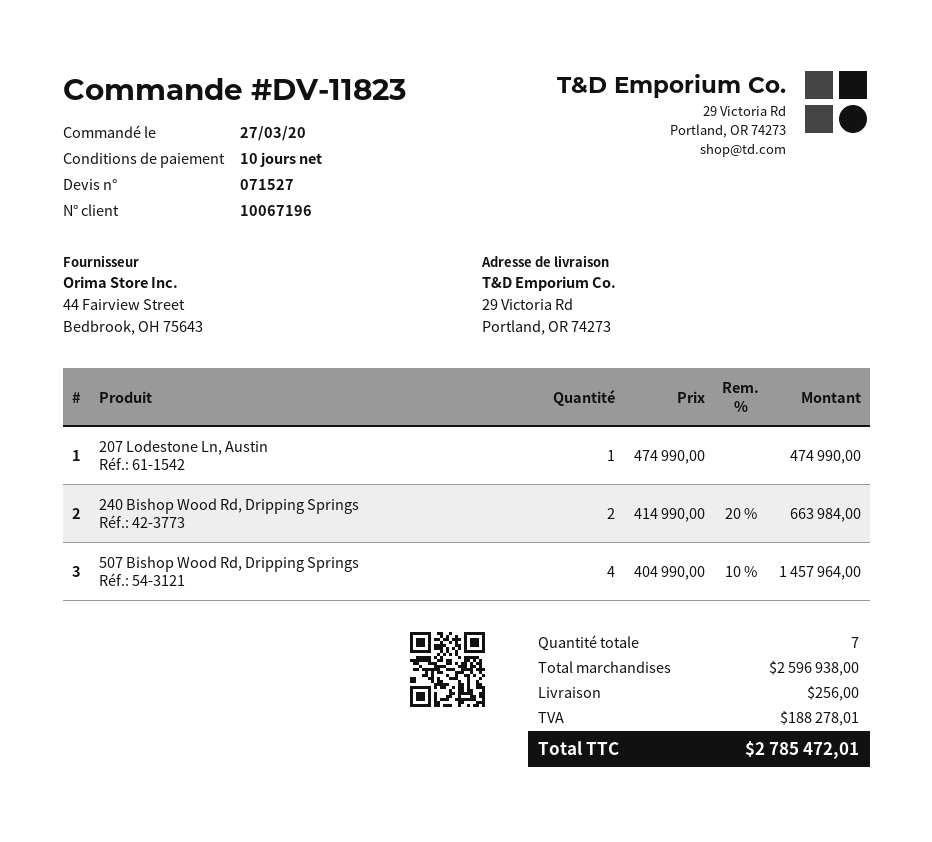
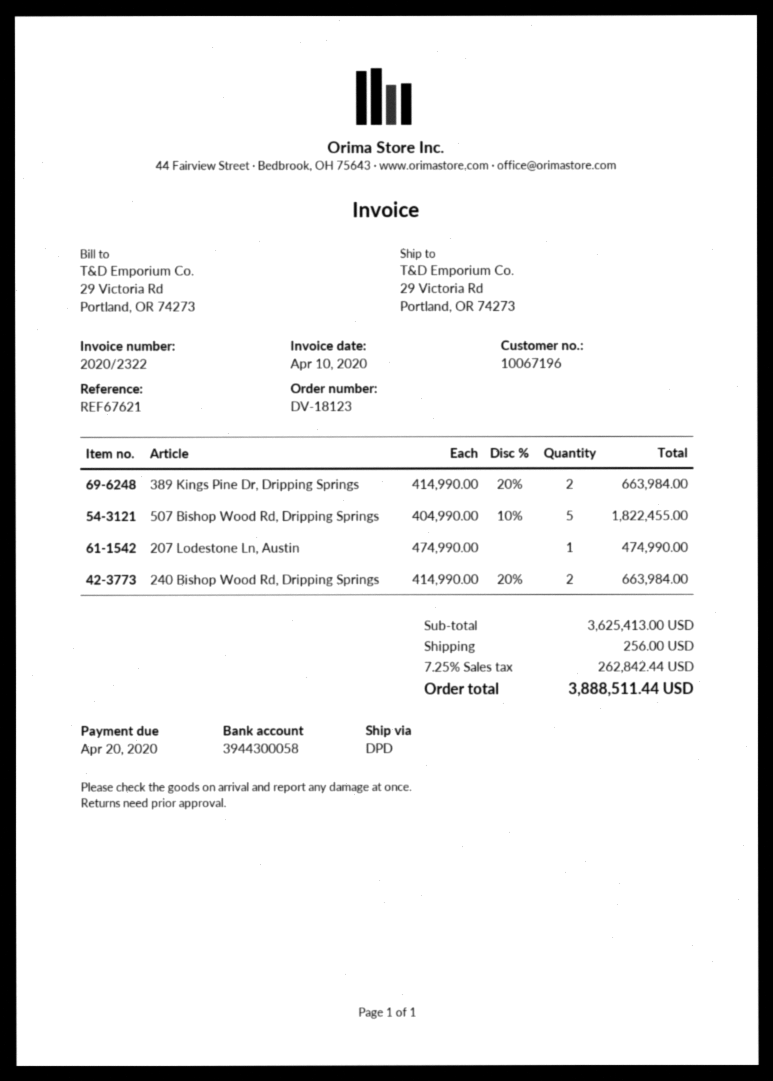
order number: DV-11823 -> DV-18123
507 Bishop Wood Rd, Dripping Springs: 4 x 404990.00 - 10% = 1457964.00 -> 5 x 404990.00 - 10% = 1822455.00
389 Kings Pine Dr, Dripping Springs: none -> 2 x 414990.00 - 20% = 663984.00
subtotal: 2596938.00 -> 3625413.00
tax: 188278.01 -> 262842.44
total: 2785472.01 -> 3888511.44

